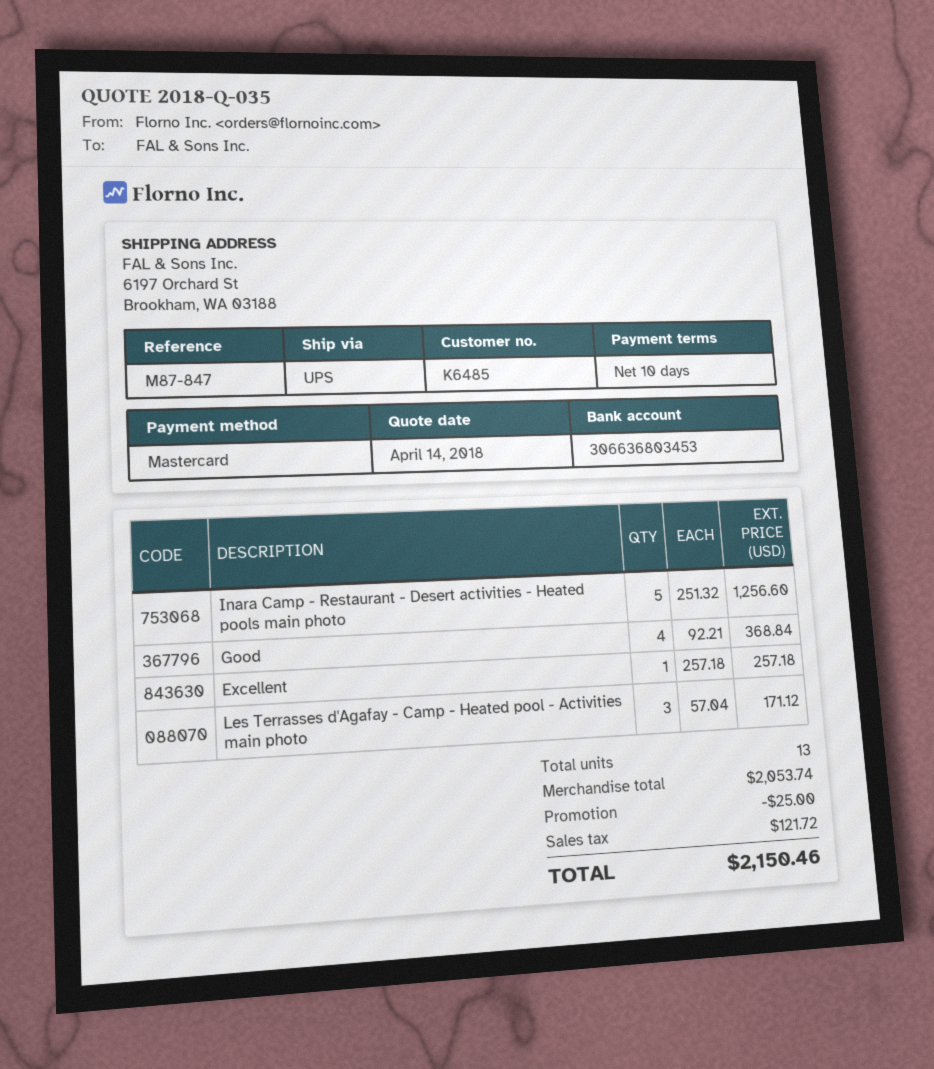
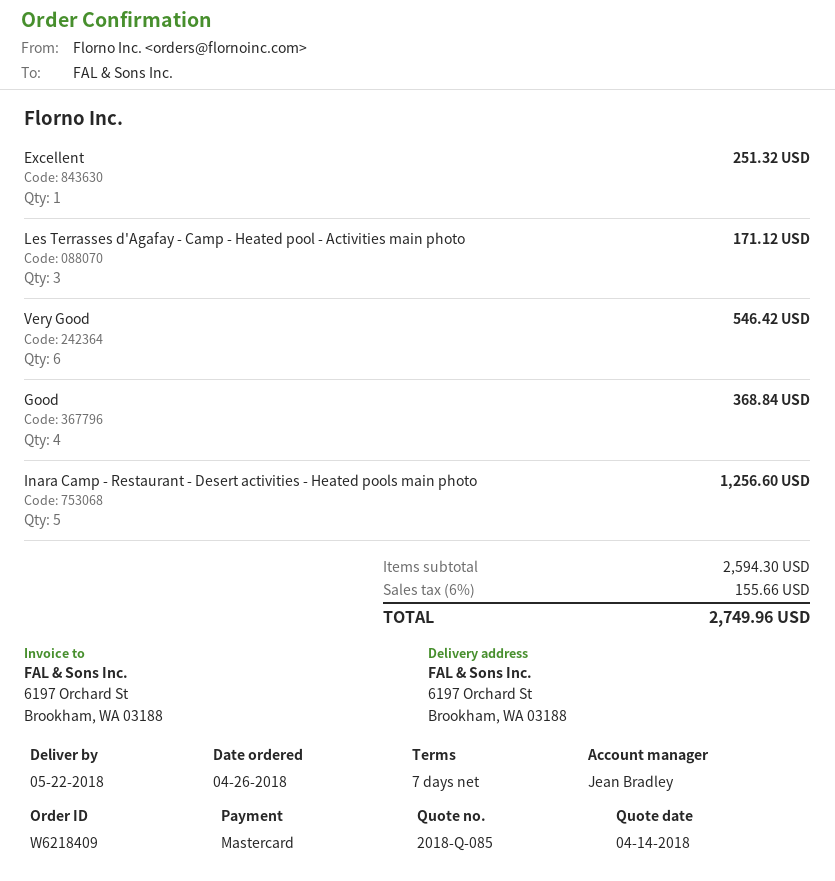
quote number: 2018-Q-035 -> 2018-Q-085
payment terms: 10 days -> 7 days
Excellent: 1 for 257.18 -> 1 for 251.32
Very Good: none -> 6 for 546.42
subtotal: 2053.74 -> 2594.30
discount: 25.00 -> none
tax: 121.72 -> 155.66
total: 2150.46 -> 2749.96

